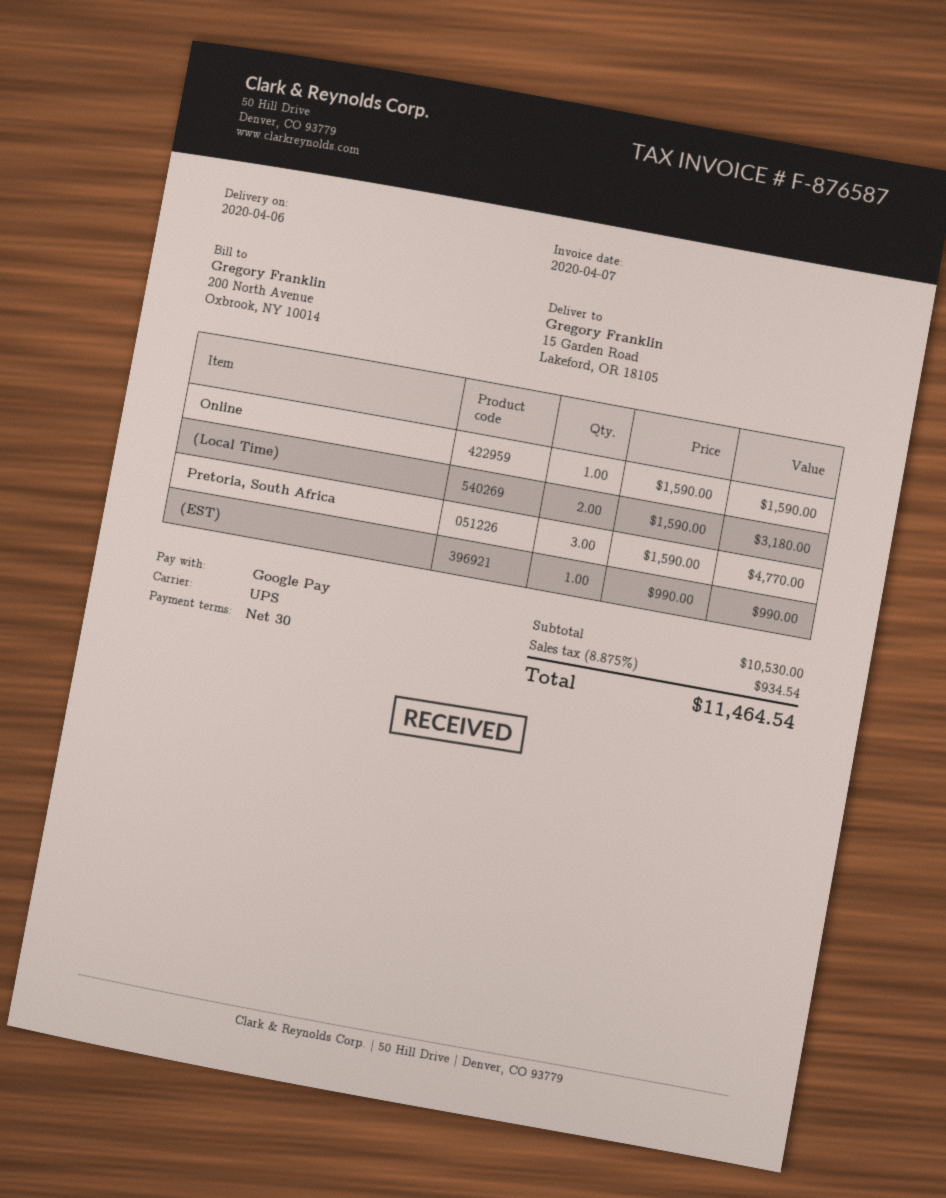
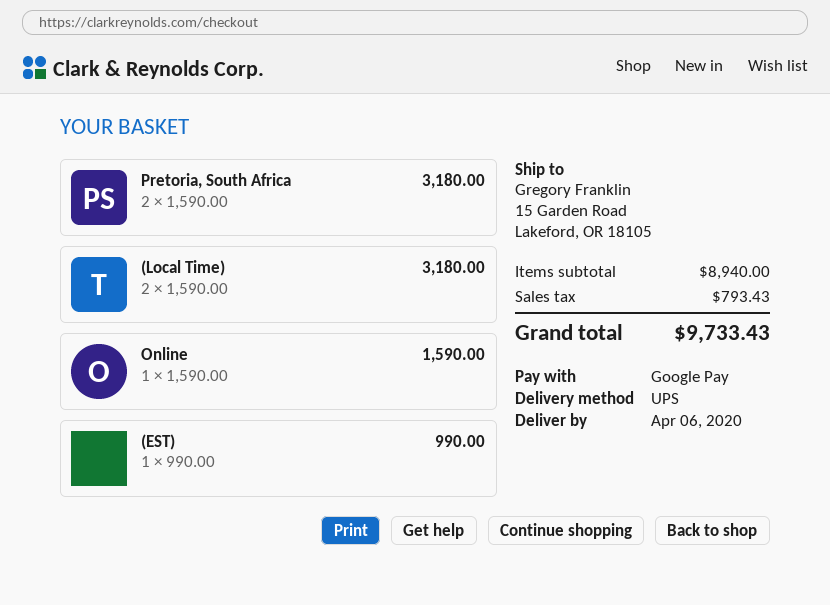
Pretoria, South Africa: 3 x 1590.00 = 4770.00 -> 2 x 1590.00 = 3180.00
subtotal: 10530.00 -> 8940.00
tax: 934.54 -> 793.43
total: 11464.54 -> 9733.43

